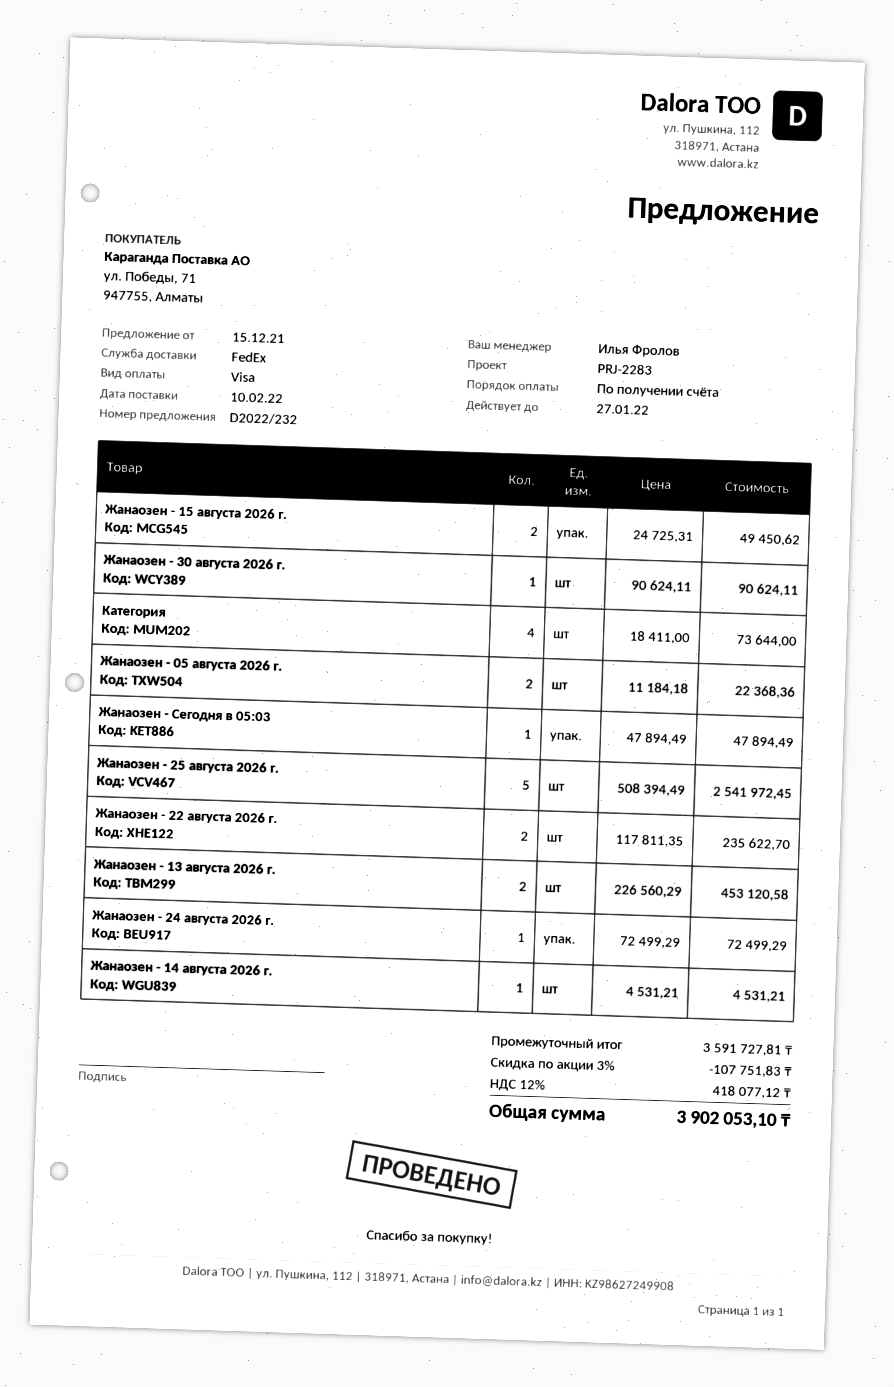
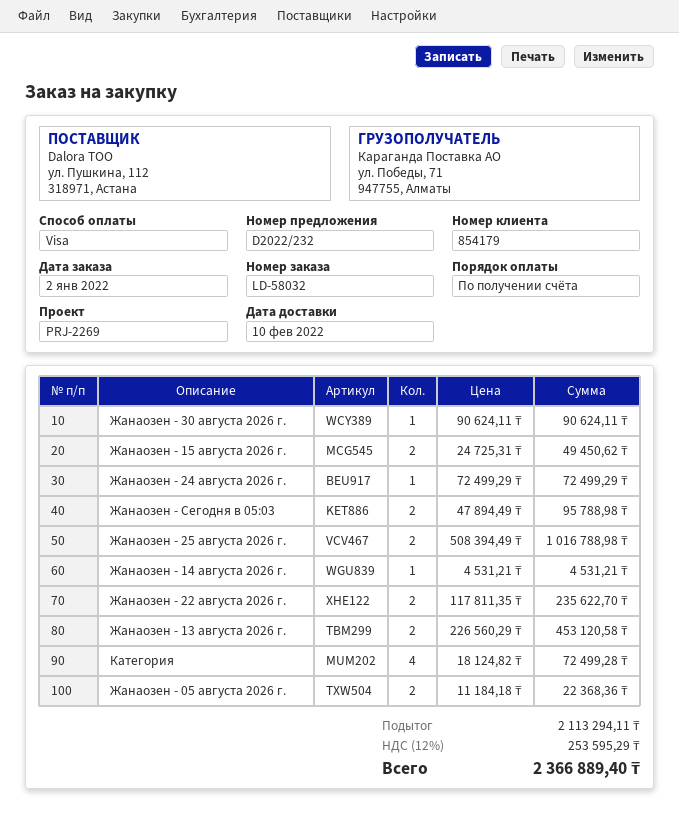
reference: PRJ-2283 -> PRJ-2269
Категория: 4 x 18411.00 = 73644.00 -> 4 x 18124.82 = 72499.28
Жанаозен - Сегодня в 05:03: 1 x 47894.49 = 47894.49 -> 2 x 47894.49 = 95788.98
Жанаозен - 25 августа 2026 г.: 5 x 508394.49 = 2541972.45 -> 2 x 508394.49 = 1016788.98
subtotal: 3591727.81 -> 2113294.11
discount: 3% = 107751.83 -> none
tax: 12% = 418077.12 -> 12% = 253595.29
total: 3902053.10 -> 2366889.40

